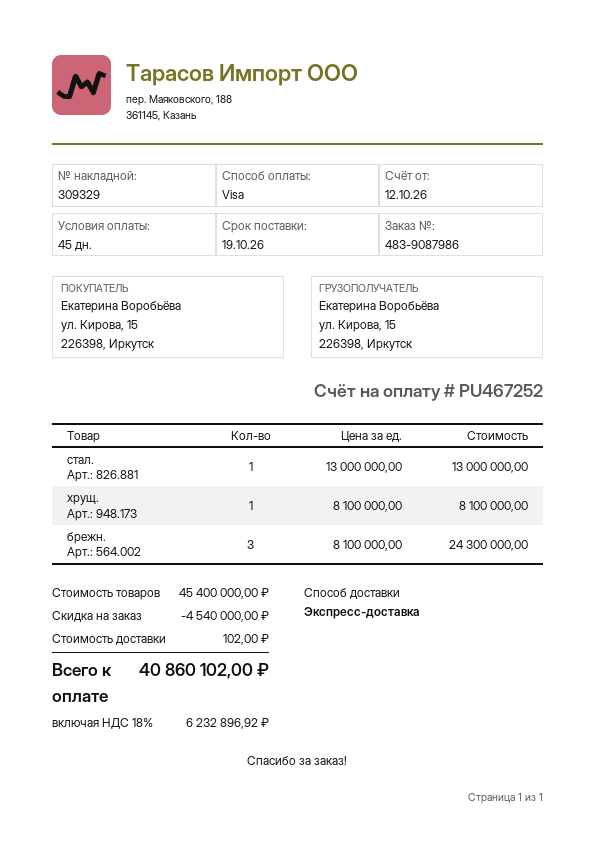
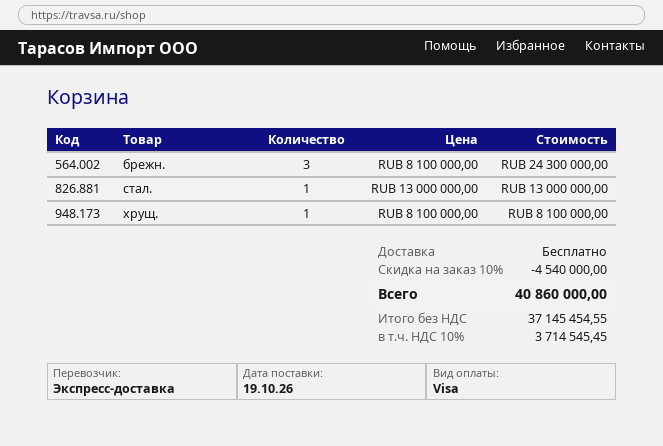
shipping: 102.00 -> 0.00
tax: 18% = 6232896.92 -> 10% = 3714545.45
total: 40860102.00 -> 40860000.00

